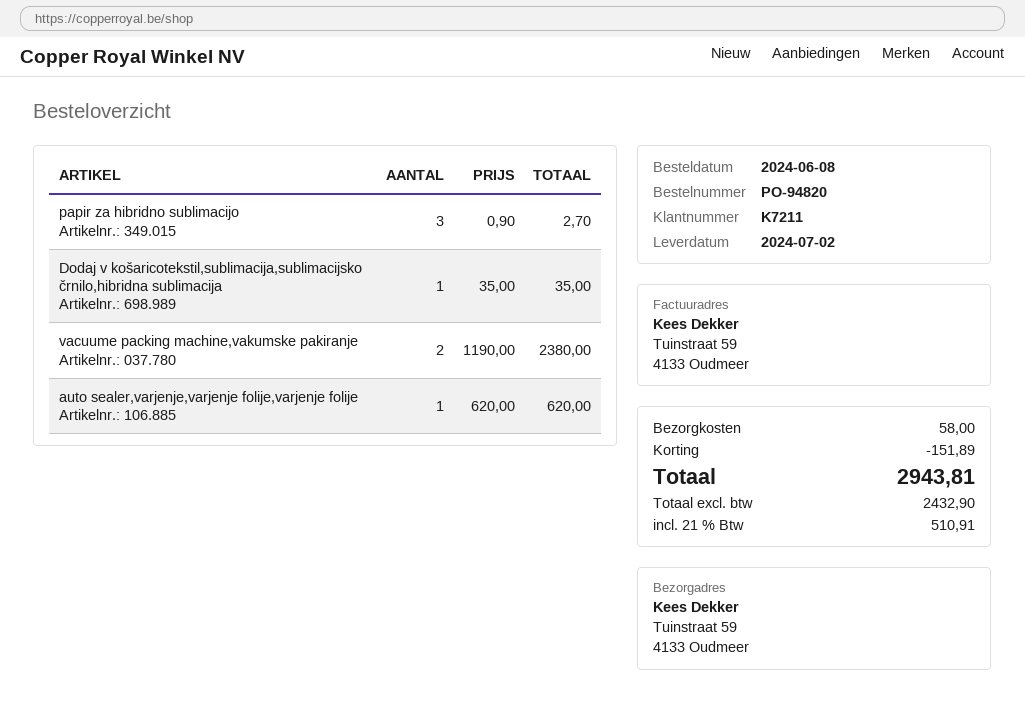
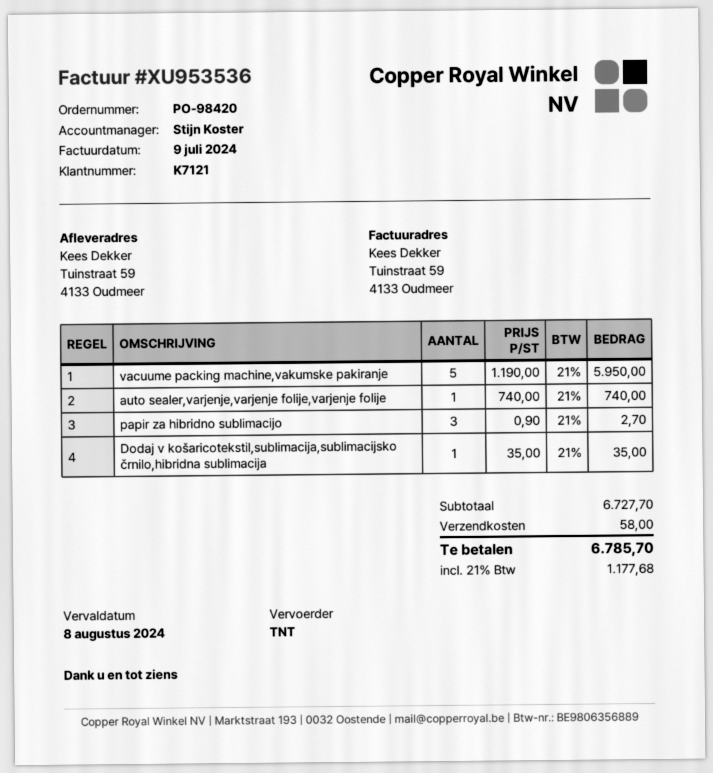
order number: PO-94820 -> PO-98420
customer number: K7211 -> K7121
vacuume packing machine,vakumske pakiranje: 2 x 1190.00 = 2380.00 -> 5 x 1190.00 = 5950.00
auto sealer,varjenje,varjenje folije,varjenje folije: 1 x 620.00 = 620.00 -> 1 x 740.00 = 740.00
discount: 151.89 -> none
tax: 21% = 510.91 -> 21% = 1177.68
total: 2943.81 -> 6785.70

